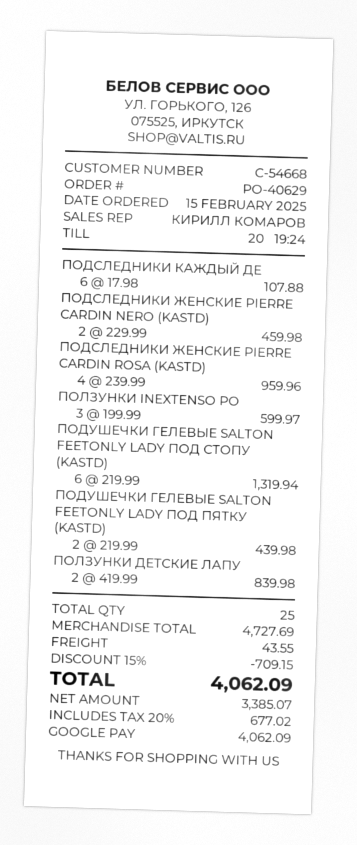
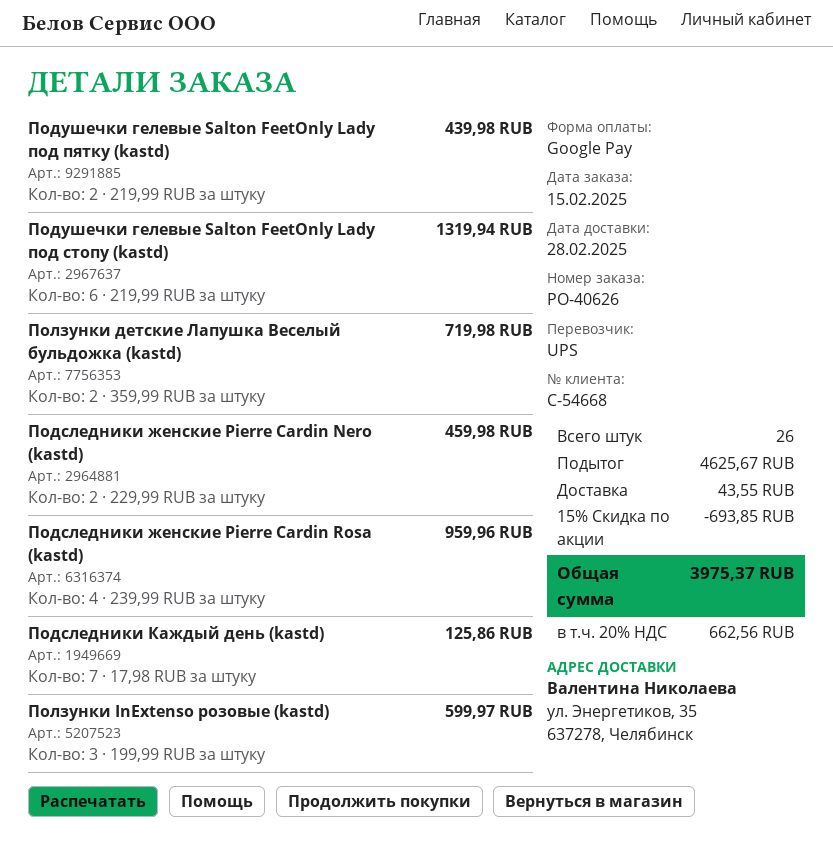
order number: PO-40629 -> PO-40626
ПОДСЛЕДНИКИ КАЖДЫЙ ДЕ: 6 x 17.98 = 107.88 -> 7 x 17.98 = 125.86
ПОЛЗУНКИ ДЕТСКИЕ ЛАПУ: 2 x 419.99 = 839.98 -> 2 x 359.99 = 719.98
total quantity: 25 -> 26
subtotal: 4727.69 -> 4625.67
discount: 15% = 709.15 -> 15% = 693.85
tax: 20% = 677.02 -> 20% = 662.56
total: 4062.09 -> 3975.37

